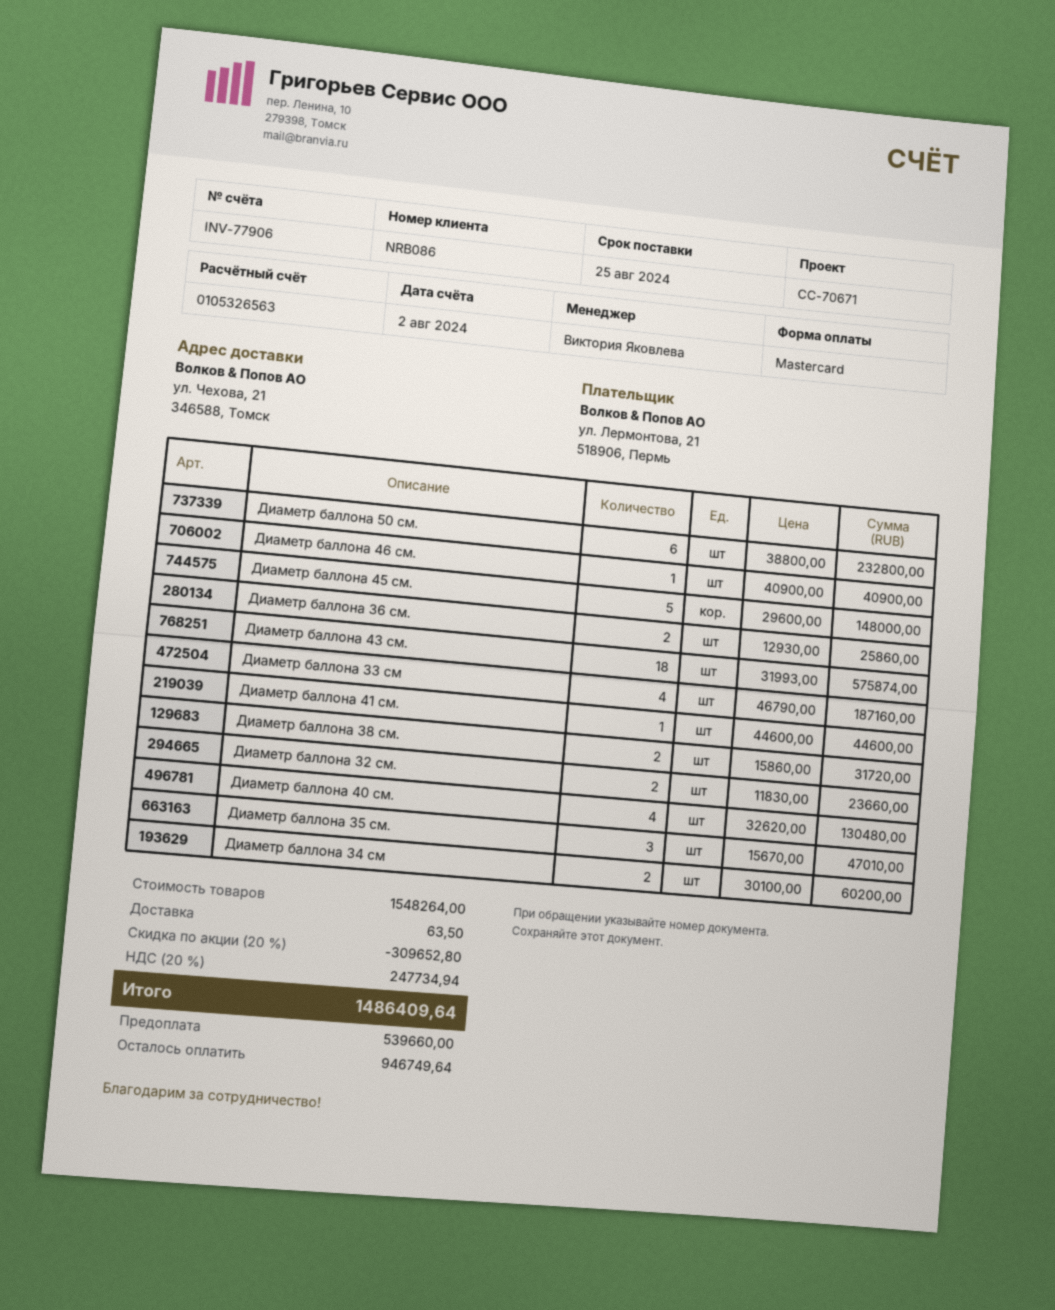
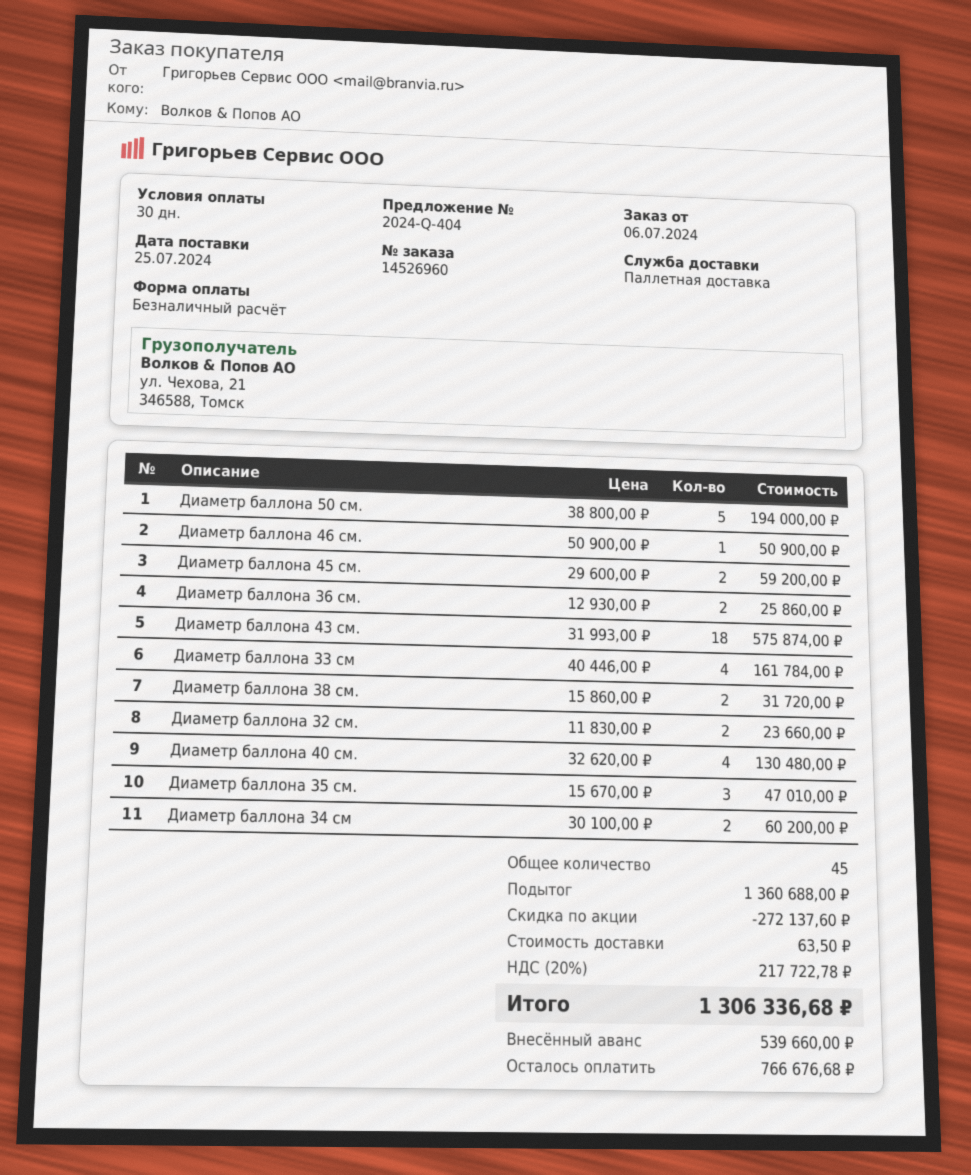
delivery date: 2024-08-25 -> 2024-07-25
payment method: Mastercard -> bank transfer
Диаметр баллона 50 см.: 6 x 38800.00 = 232800.00 -> 5 x 38800.00 = 194000.00
Диаметр баллона 46 см.: 1 x 40900.00 = 40900.00 -> 1 x 50900.00 = 50900.00
Диаметр баллона 45 см.: 5 x 29600.00 = 148000.00 -> 2 x 29600.00 = 59200.00
Диаметр баллона 33 см: 4 x 46790.00 = 187160.00 -> 4 x 40446.00 = 161784.00
Диаметр баллона 41 см.: 1 x 44600.00 = 44600.00 -> none
subtotal: 1548264.00 -> 1360688.00
discount: 309652.80 -> 272137.60
tax: 20% = 247734.94 -> 20% = 217722.78
total: 1486409.64 -> 1306336.68
balance: 946749.64 -> 766676.68

